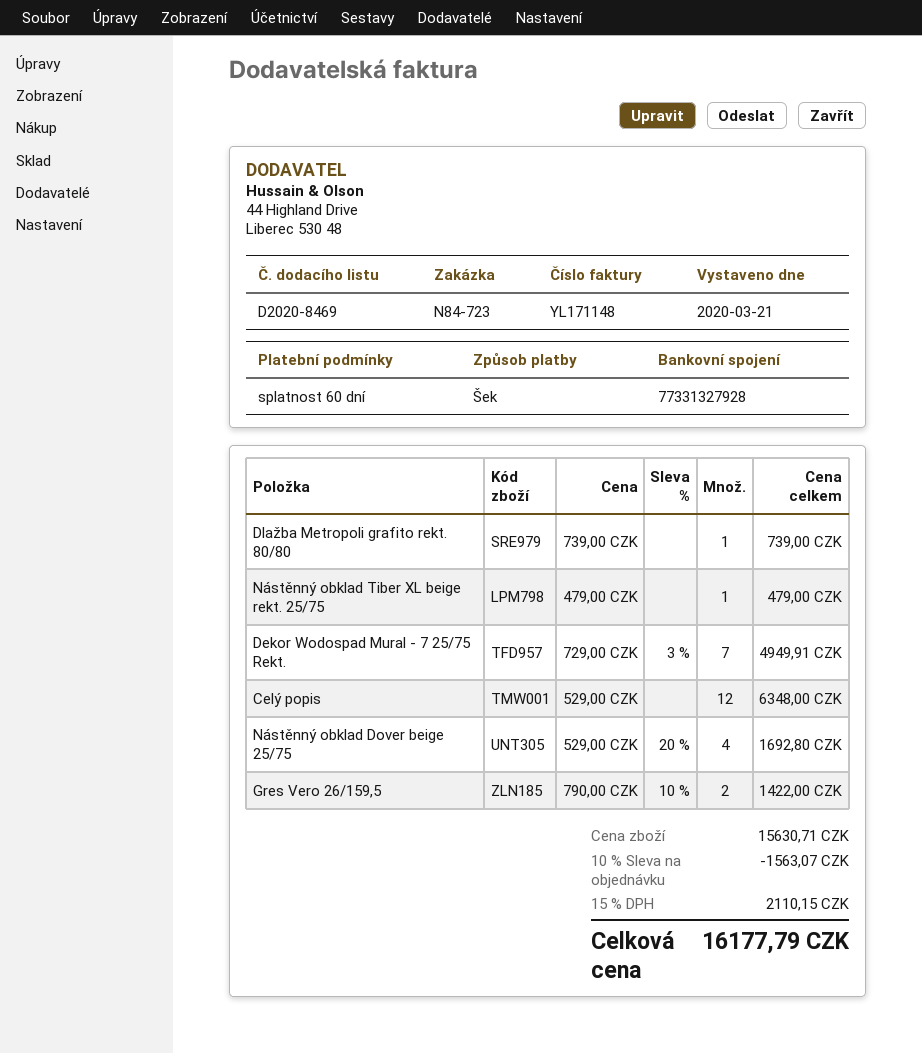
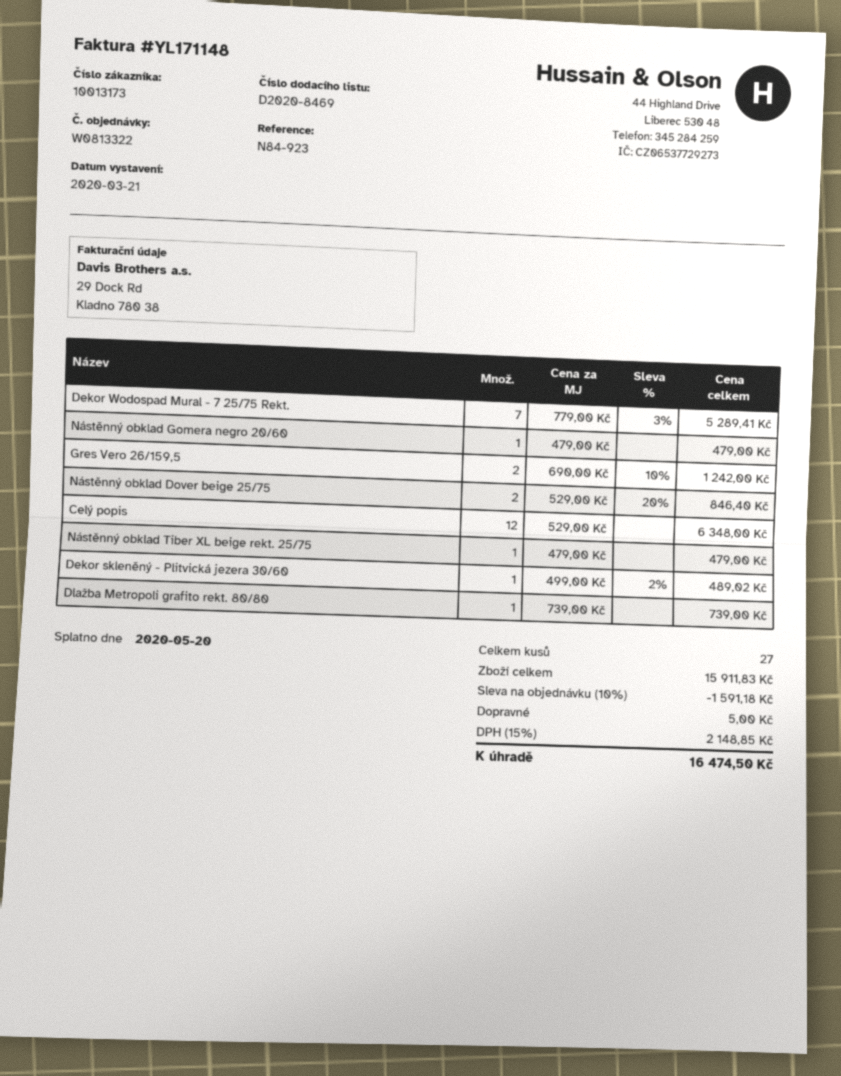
reference: N84-723 -> N84-923
Dekor Wodospad Mural - 7 25/75 Rekt.: 7 x 729.00 - 3% = 4949.91 -> 7 x 779.00 - 3% = 5289.41
Nástěnný obklad Dover beige 25/75: 4 x 529.00 - 20% = 1692.80 -> 2 x 529.00 - 20% = 846.40
Gres Vero 26/159,5: 2 x 790.00 - 10% = 1422.00 -> 2 x 690.00 - 10% = 1242.00
Nástěnný obklad Gomera negro 20/60: none -> 1 x 479.00 = 479.00
Dekor skleněný - Plitvická jezera 30/60: none -> 1 x 499.00 - 2% = 489.02
subtotal: 15630.71 -> 15911.83
discount: 10% = 1563.07 -> 10% = 1591.18
shipping: none -> 5.00
tax: 15% = 2110.15 -> 15% = 2148.85
total: 16177.79 -> 16474.50

